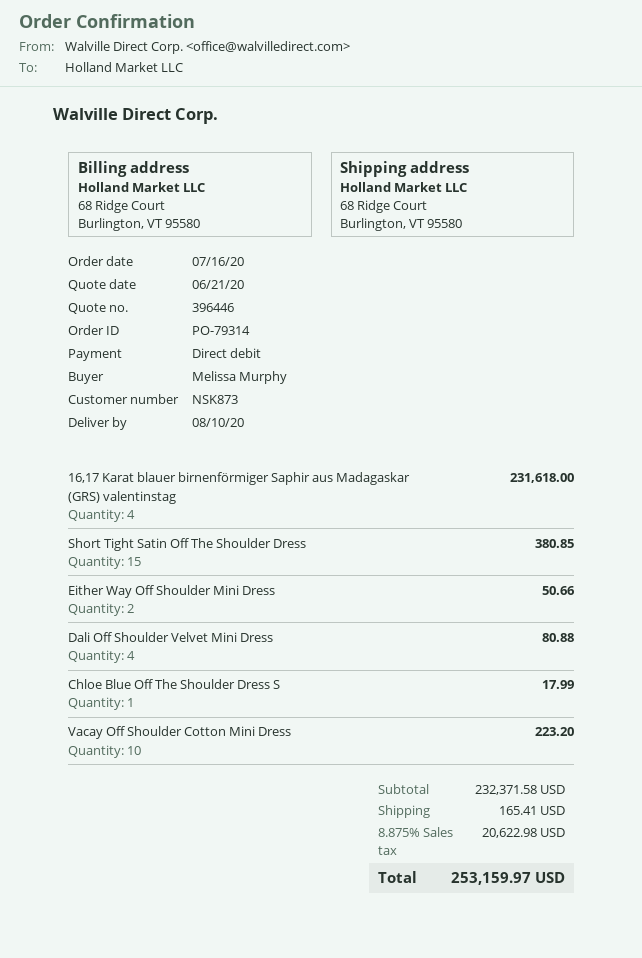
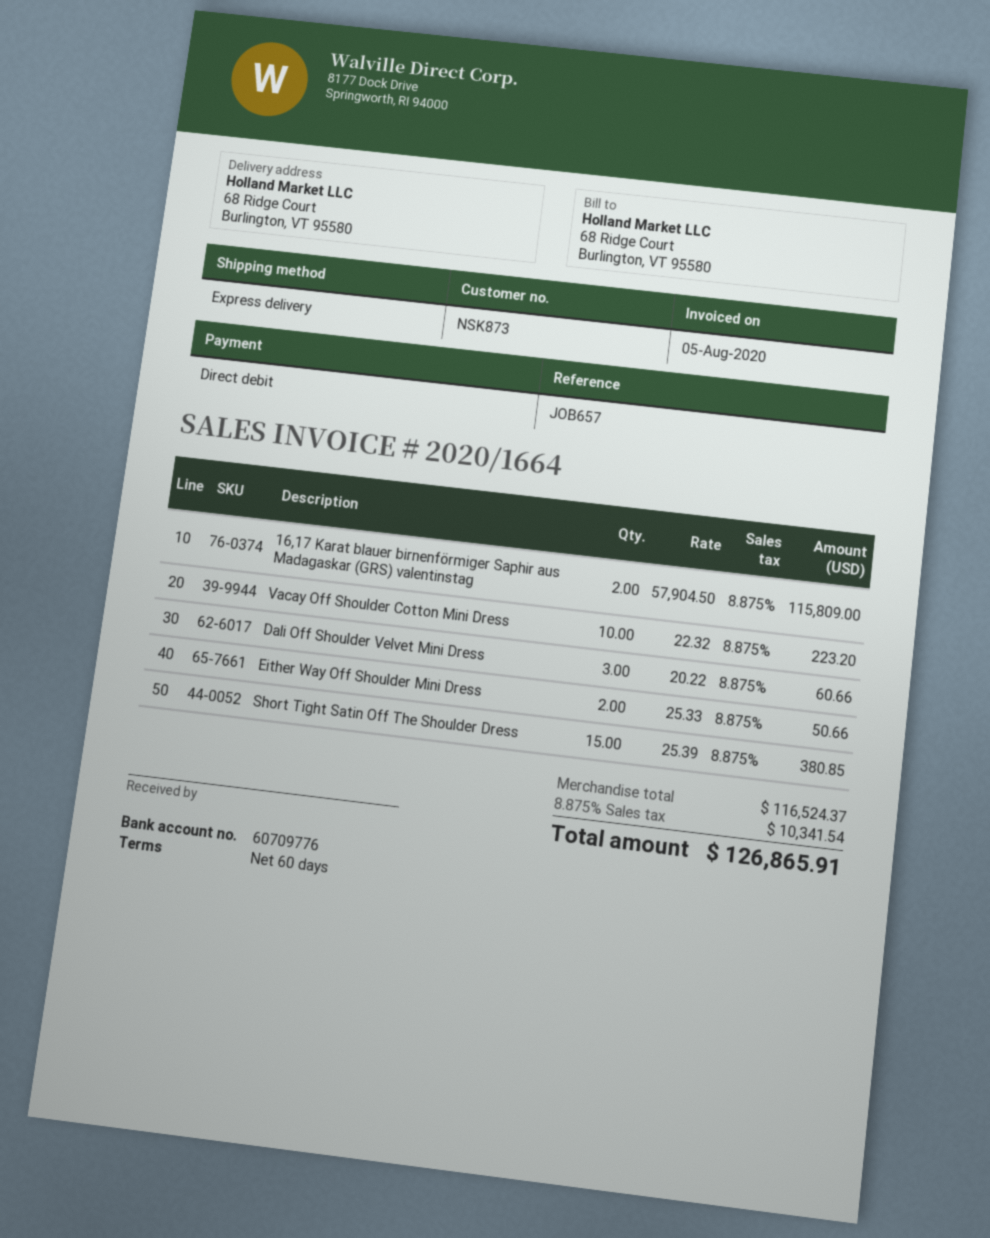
16,17 Karat blauer birnenförmiger Saphir aus Madagaskar (GRS) valentinstag: 4 for 231618.00 -> 2 for 115809.00
Dali Off Shoulder Velvet Mini Dress: 4 for 80.88 -> 3 for 60.66
Chloe Blue Off The Shoulder Dress S: 1 for 17.99 -> none
subtotal: 232371.58 -> 116524.37
shipping: 165.41 -> none
tax: 8.875% = 20622.98 -> 8.875% = 10341.54
total: 253159.97 -> 126865.91

